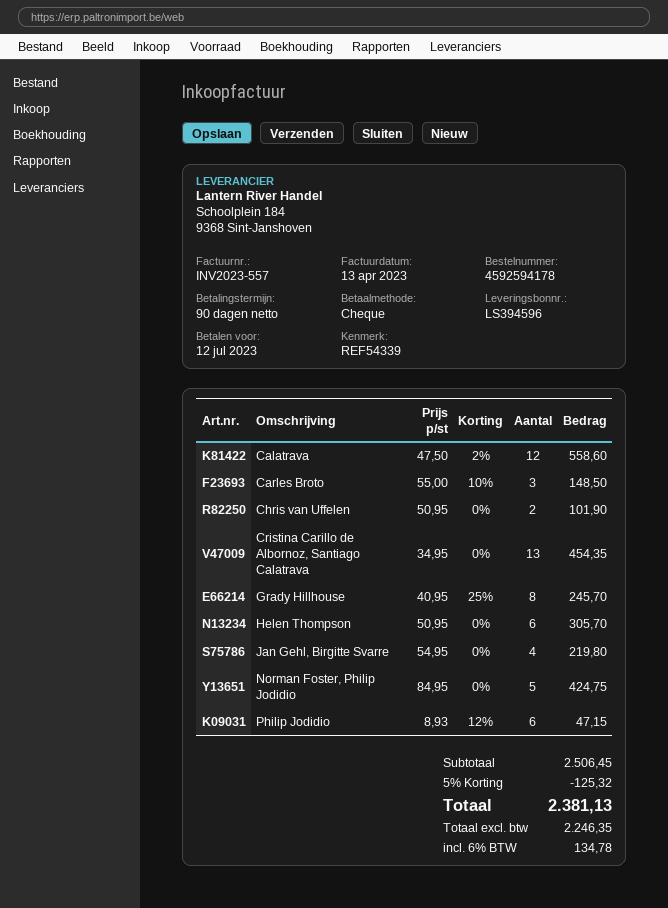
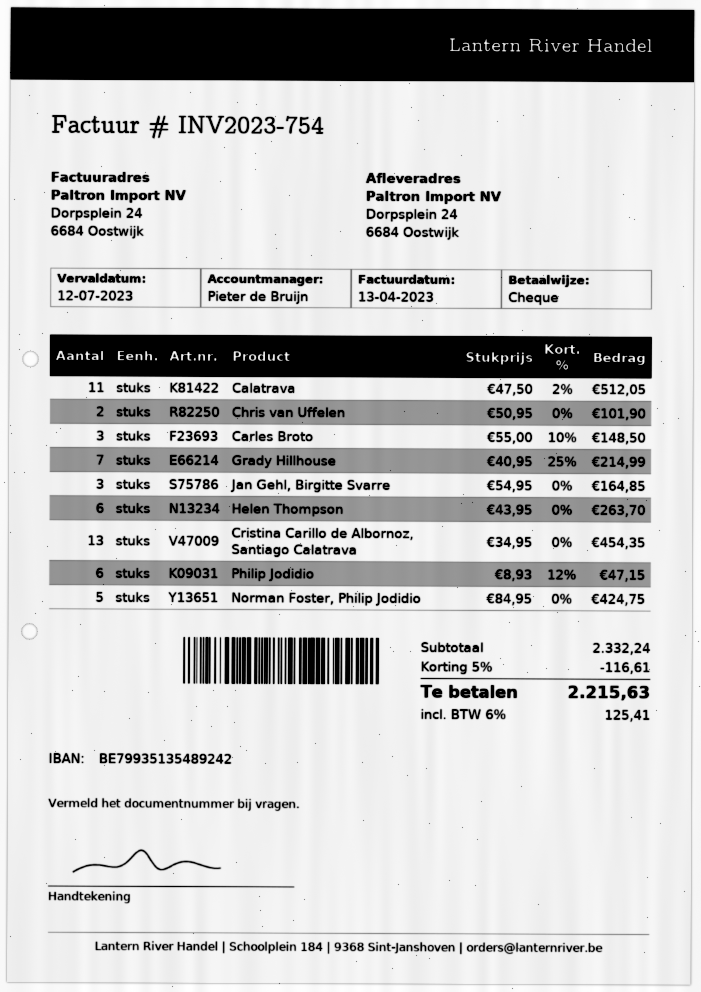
invoice number: INV2023-557 -> INV2023-754
Calatrava: 12 x 47.50 - 2% = 558.60 -> 11 x 47.50 - 2% = 512.05
Grady Hillhouse: 8 x 40.95 - 25% = 245.70 -> 7 x 40.95 - 25% = 214.99
Helen Thompson: 6 x 50.95 = 305.70 -> 6 x 43.95 = 263.70
Jan Gehl, Birgitte Svarre: 4 x 54.95 = 219.80 -> 3 x 54.95 = 164.85
subtotal: 2506.45 -> 2332.24
discount: 5% = 125.32 -> 5% = 116.61
tax: 6% = 134.78 -> 6% = 125.41
total: 2381.13 -> 2215.63

